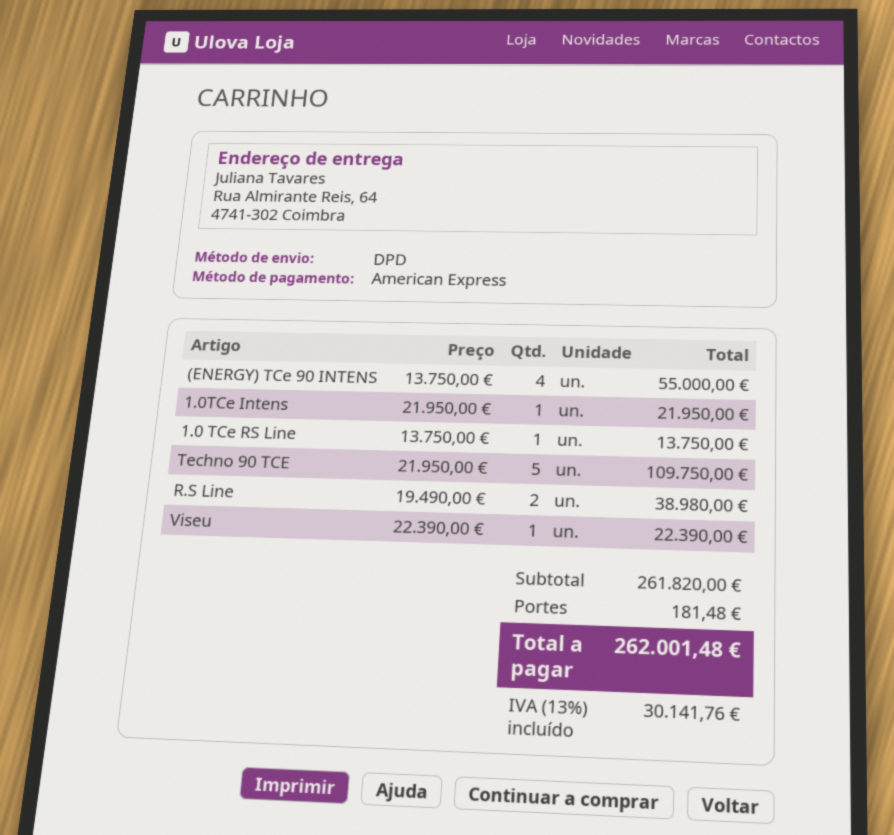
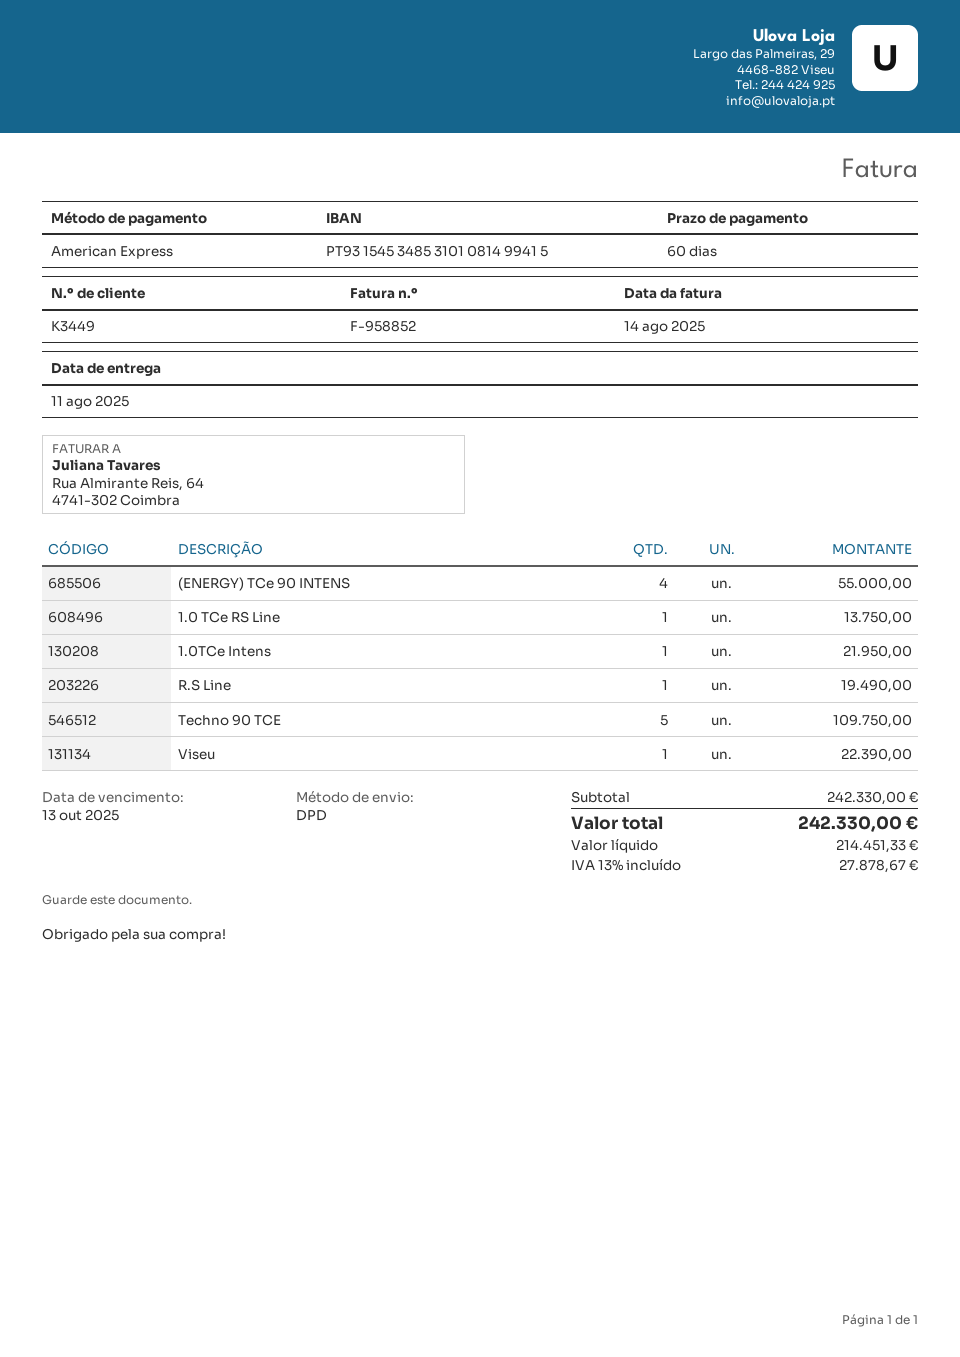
R.S Line: 2 for 38980.00 -> 1 for 19490.00
subtotal: 261820.00 -> 242330.00
shipping: 181.48 -> none
tax: 13% = 30141.76 -> 13% = 27878.67
total: 262001.48 -> 242330.00

